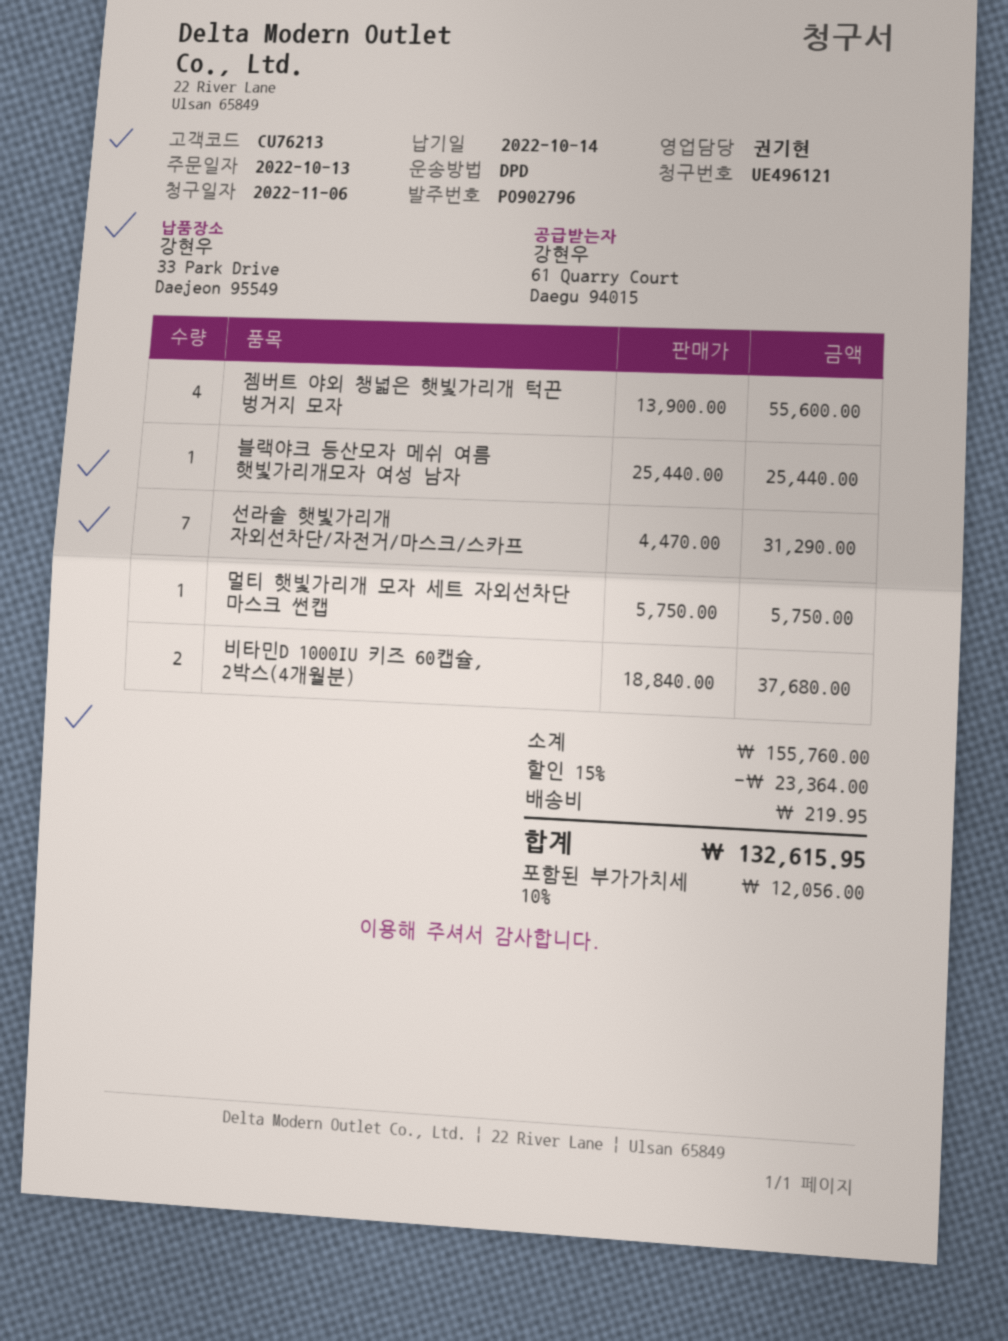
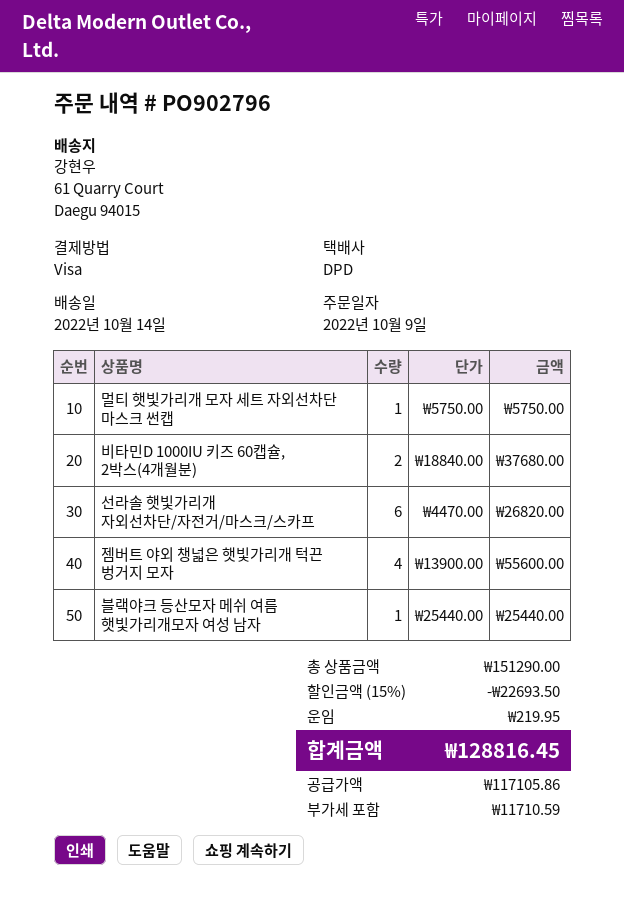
order date: 2022-10-13 -> 2022-10-09
ship to: 33 Park Drive, Daejeon 95549 -> 61 Quarry Court, Daegu 94015
선라솔 햇빛가리개 자외선차단/자전거/마스크/스카프: 7 x 4470.00 = 31290.00 -> 6 x 4470.00 = 26820.00
subtotal: 155760.00 -> 151290.00
discount: 15% = 23364.00 -> 15% = 22693.50
tax: 12056.00 -> 11710.59
total: 132615.95 -> 128816.45

